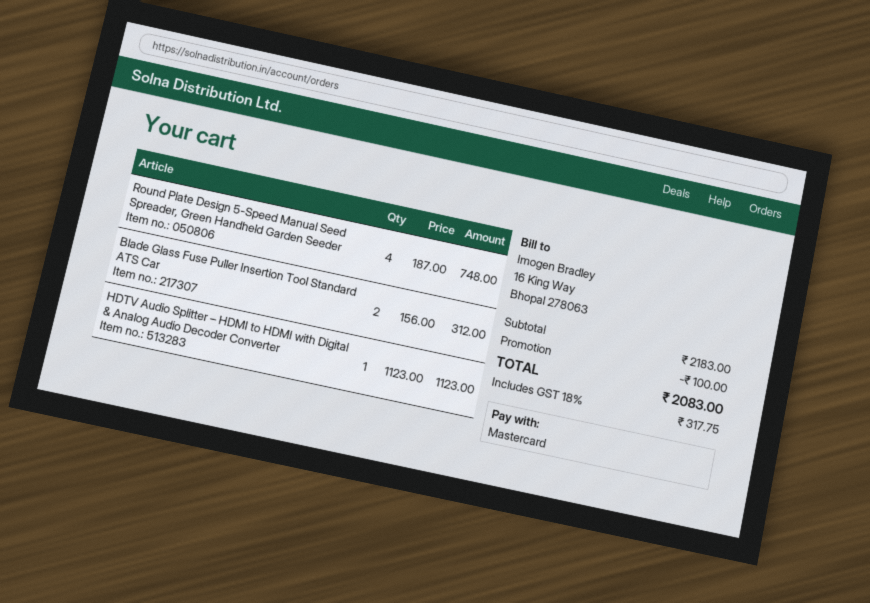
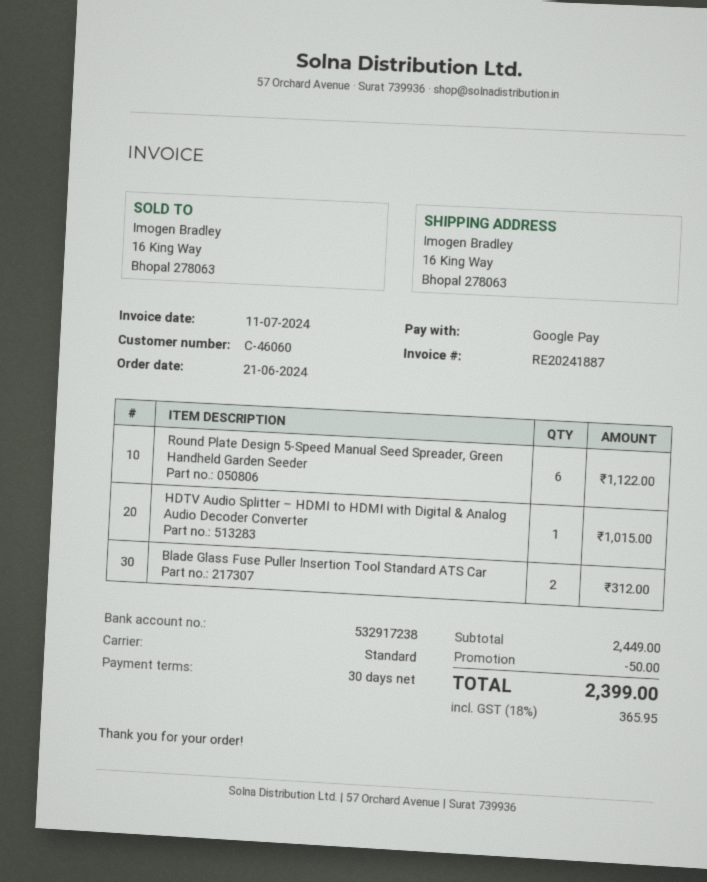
payment method: Mastercard -> Google Pay
Round Plate Design 5-Speed Manual Seed Spreader, Green Handheld Garden Seeder: 4 for 748.00 -> 6 for 1122.00
HDTV Audio Splitter – HDMI to HDMI with Digital & Analog Audio Decoder Converter: 1 for 1123.00 -> 1 for 1015.00
subtotal: 2183.00 -> 2449.00
discount: 100.00 -> 50.00
tax: 18% = 317.75 -> 18% = 365.95
total: 2083.00 -> 2399.00

